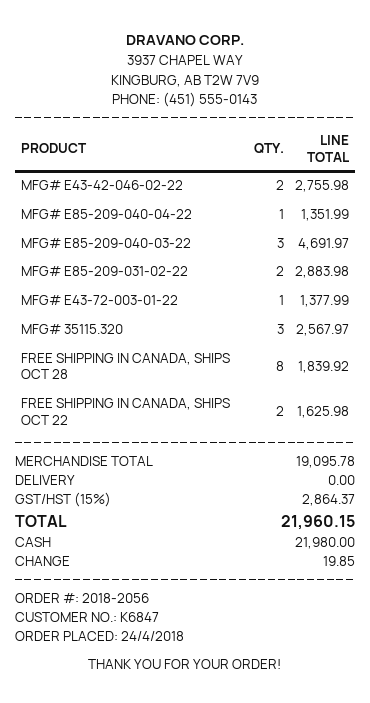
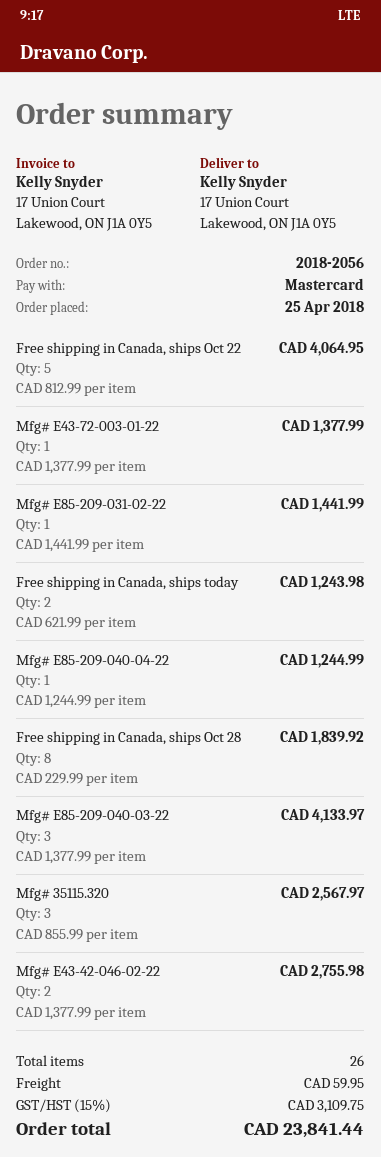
order date: 2018-04-24 -> 2018-04-25
payment method: cash -> Mastercard
MFG# E85-209-040-04-22: 1 for 1351.99 -> 1 for 1244.99
MFG# E85-209-040-03-22: 3 for 4691.97 -> 3 for 4133.97
MFG# E85-209-031-02-22: 2 for 2883.98 -> 1 for 1441.99
FREE SHIPPING IN CANADA, SHIPS OCT 22: 2 for 1625.98 -> 5 for 4064.95
Free shipping in Canada, ships today: none -> 2 for 1243.98
shipping: 0.00 -> 59.95
tax: 15% = 2864.37 -> 15% = 3109.75
total: 21960.15 -> 23841.44

